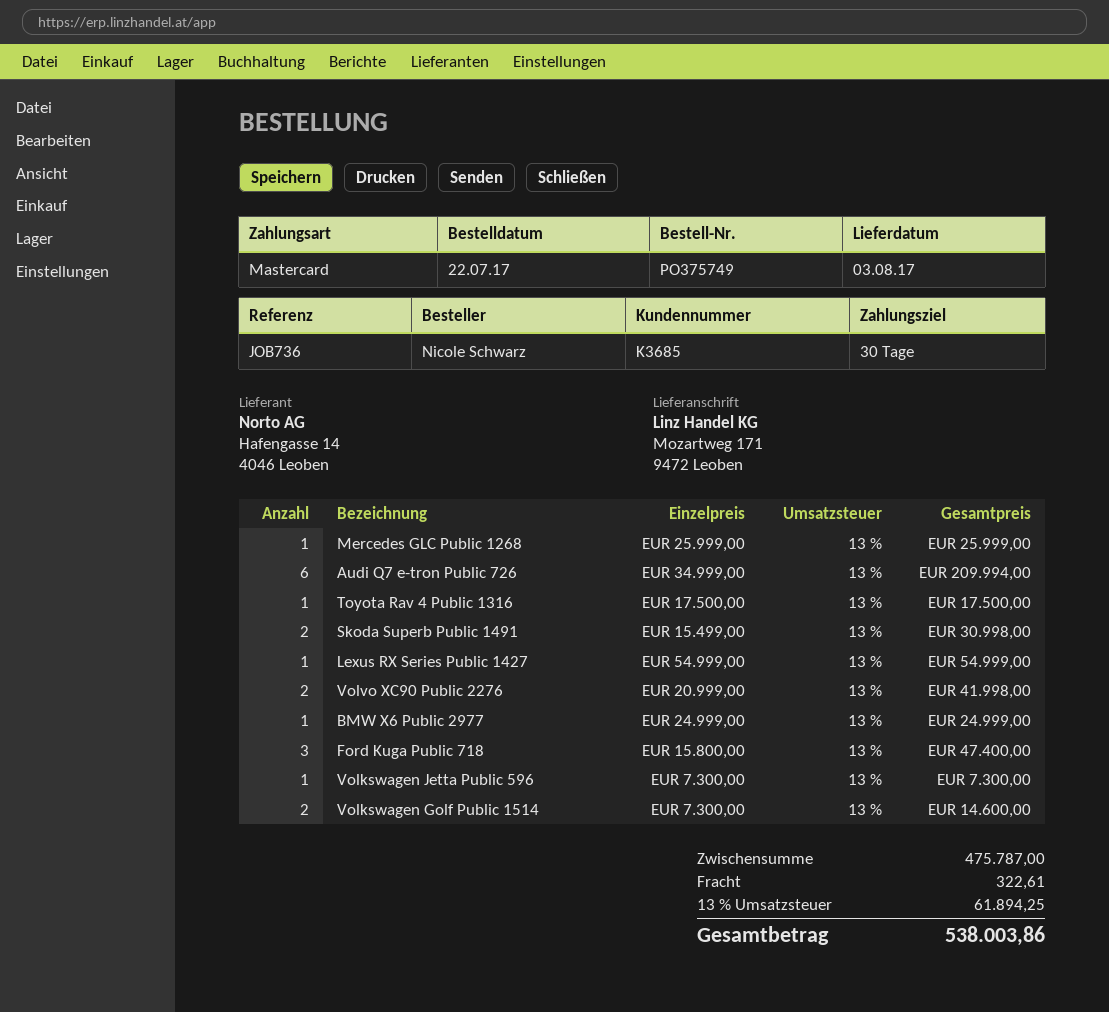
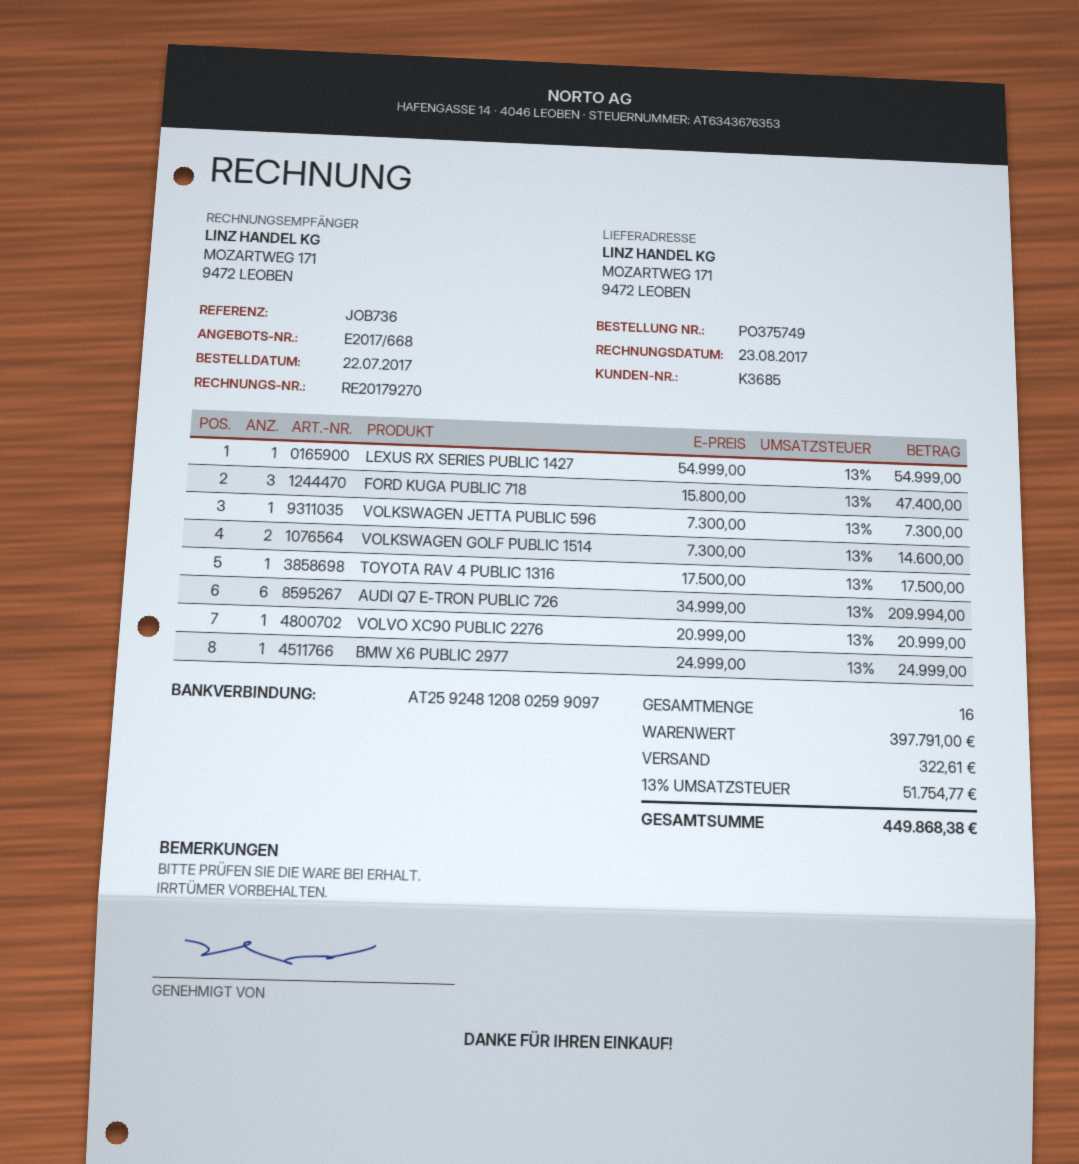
Mercedes GLC Public 1268: 1 x 25999.00 = 25999.00 -> none
Skoda Superb Public 1491: 2 x 15499.00 = 30998.00 -> none
Volvo XC90 Public 2276: 2 x 20999.00 = 41998.00 -> 1 x 20999.00 = 20999.00
subtotal: 475787.00 -> 397791.00
tax: 13% = 61894.25 -> 13% = 51754.77
total: 538003.86 -> 449868.38

